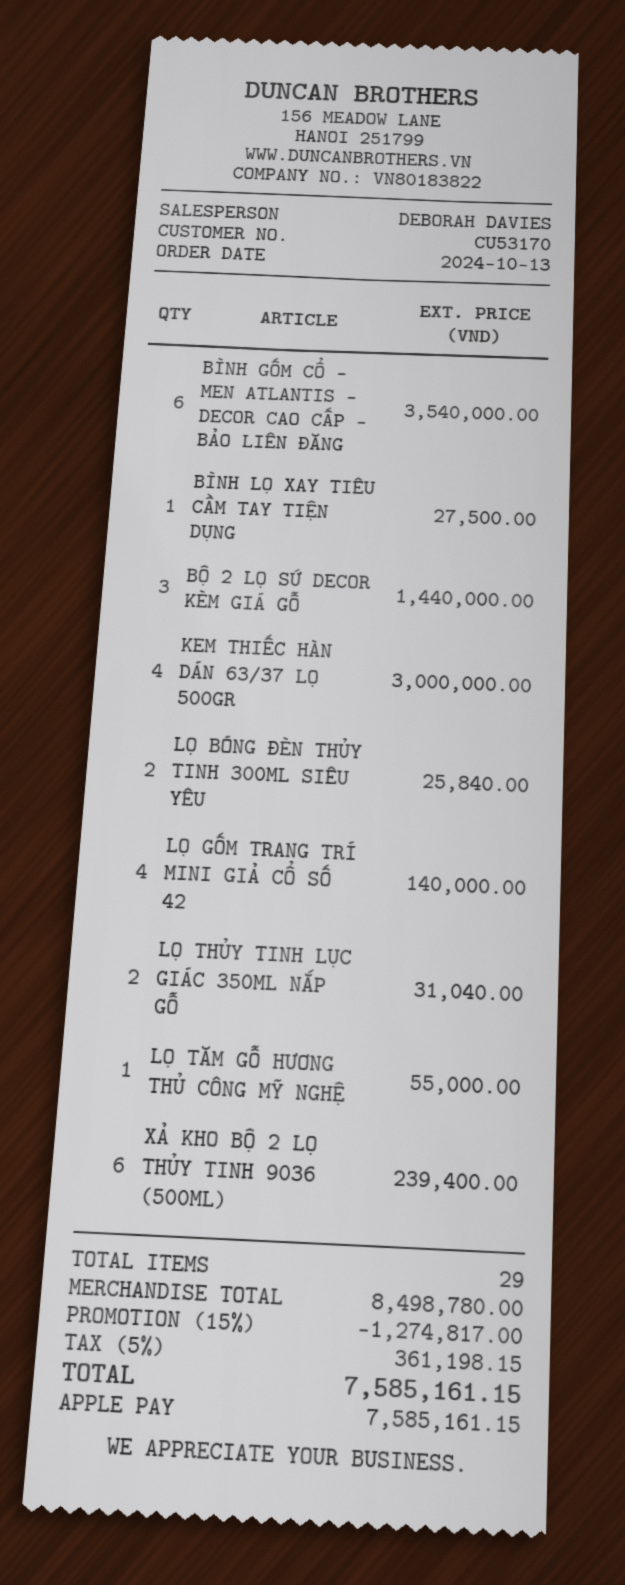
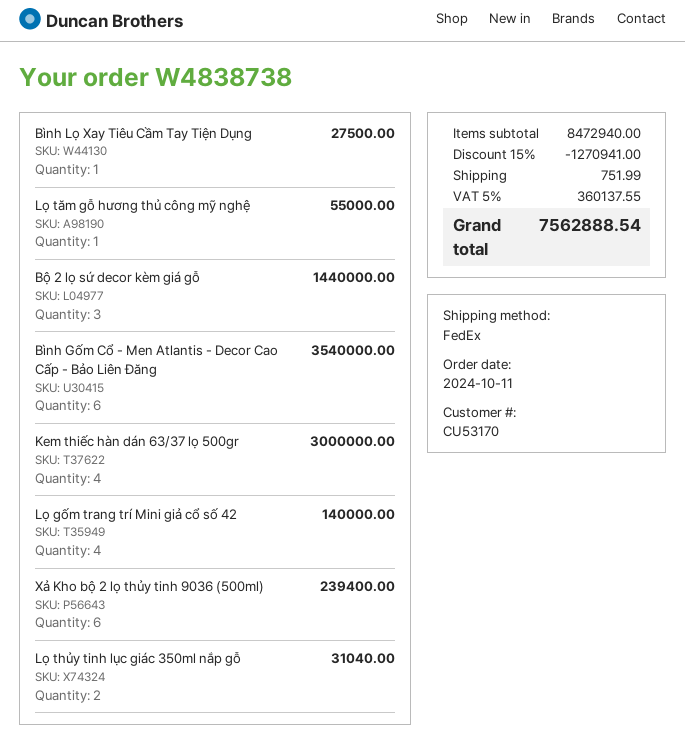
order date: 2024-10-13 -> 2024-10-11
LỌ BÓNG ĐÈN THỦY TINH 300ML SIÊU YÊU: 2 for 25840.00 -> none
subtotal: 8498780.00 -> 8472940.00
discount: 15% = 1274817.00 -> 15% = 1270941.00
shipping: none -> 751.99
tax: 5% = 361198.15 -> 5% = 360137.55
total: 7585161.15 -> 7562888.54

